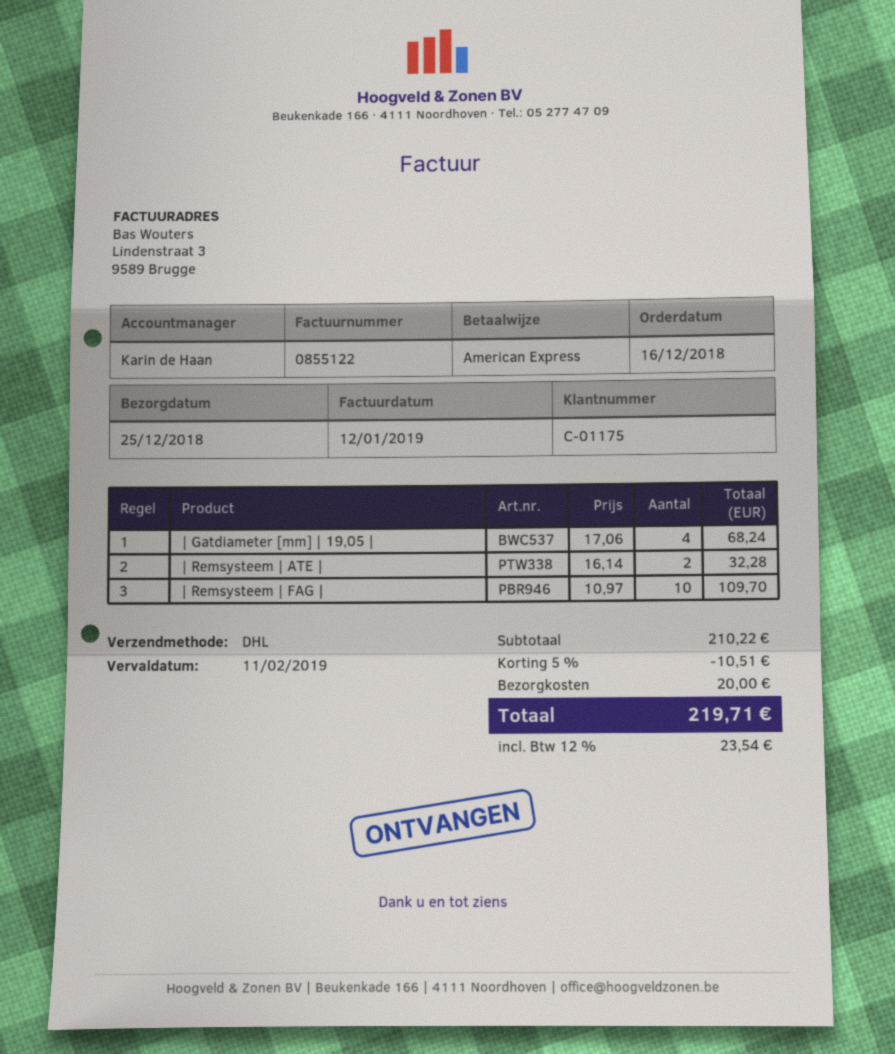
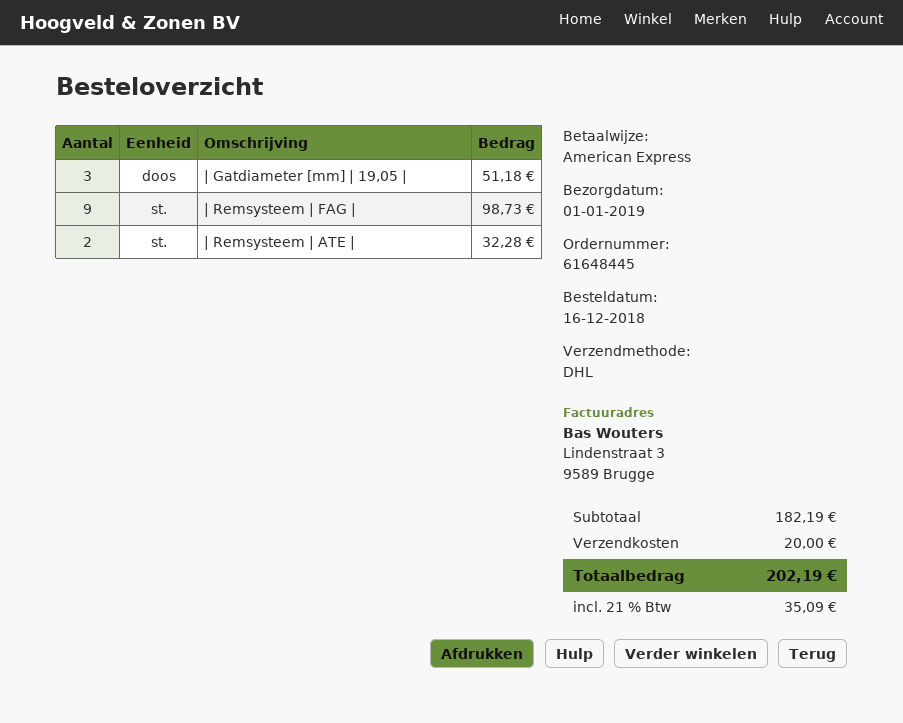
delivery date: 2018-12-25 -> 2019-01-01
| Gatdiameter [mm] | 19,05 |: 4 for 68.24 -> 3 for 51.18
| Remsysteem | FAG |: 10 for 109.70 -> 9 for 98.73
subtotal: 210.22 -> 182.19
discount: 5% = 10.51 -> none
tax: 12% = 23.54 -> 21% = 35.09
total: 219.71 -> 202.19

